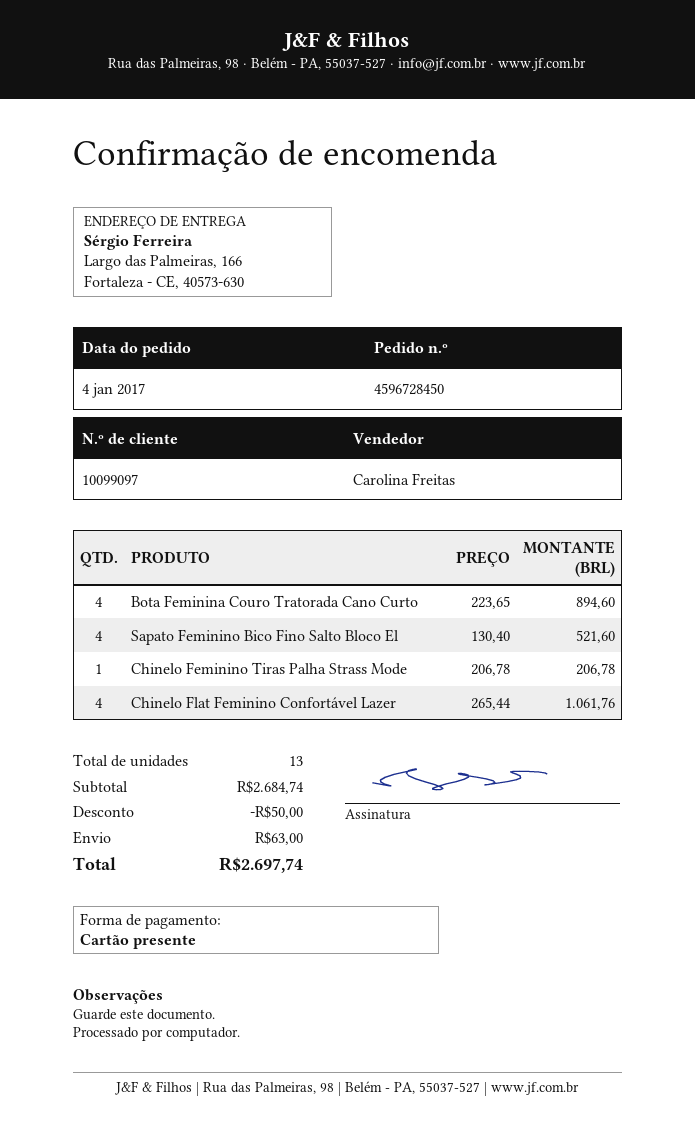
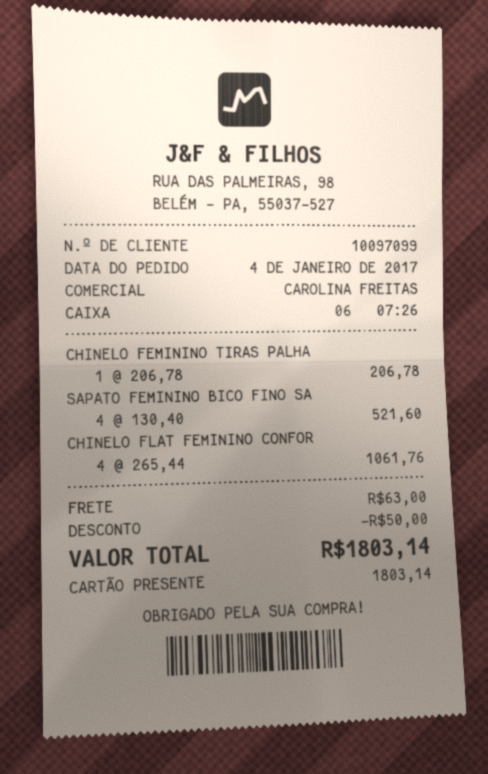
customer number: 10099097 -> 10097099
Bota Feminina Couro Tratorada Cano Curto: 4 x 223.65 = 894.60 -> none
total: 2697.74 -> 1803.14

